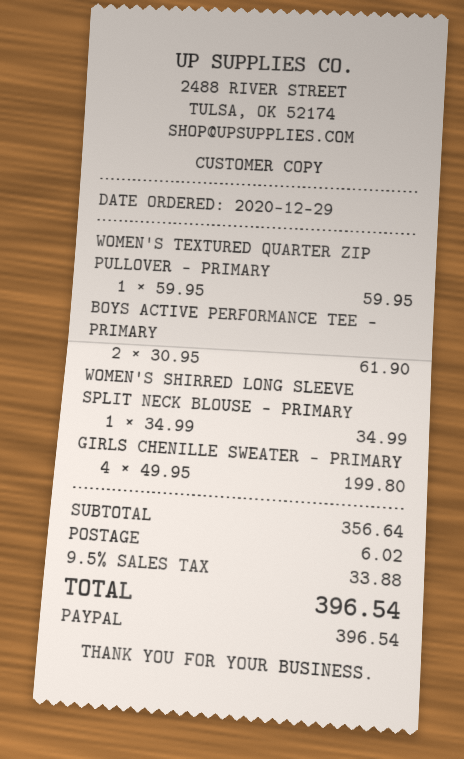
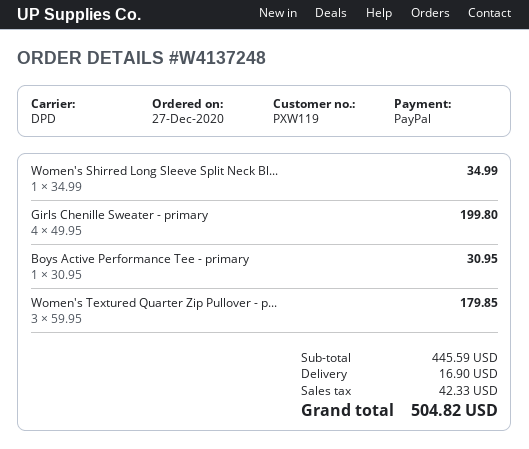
order date: 2020-12-29 -> 2020-12-27
WOMEN'S TEXTURED QUARTER ZIP PULLOVER - PRIMARY: 1 x 59.95 = 59.95 -> 3 x 59.95 = 179.85
BOYS ACTIVE PERFORMANCE TEE - PRIMARY: 2 x 30.95 = 61.90 -> 1 x 30.95 = 30.95
subtotal: 356.64 -> 445.59
shipping: 6.02 -> 16.90
tax: 33.88 -> 42.33
total: 396.54 -> 504.82

